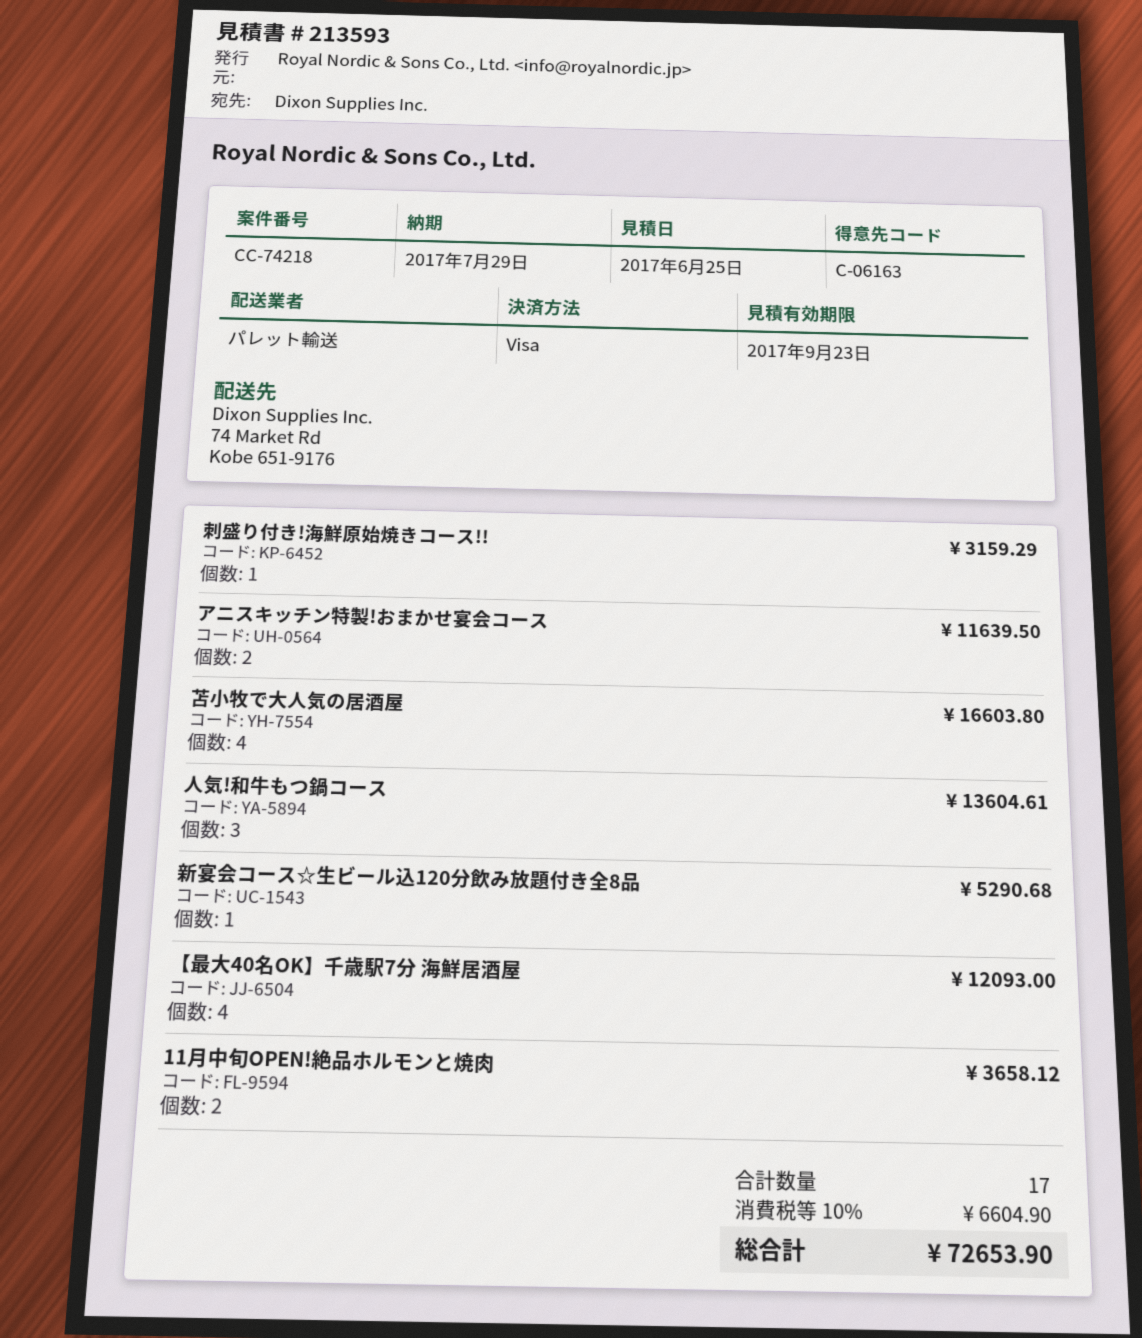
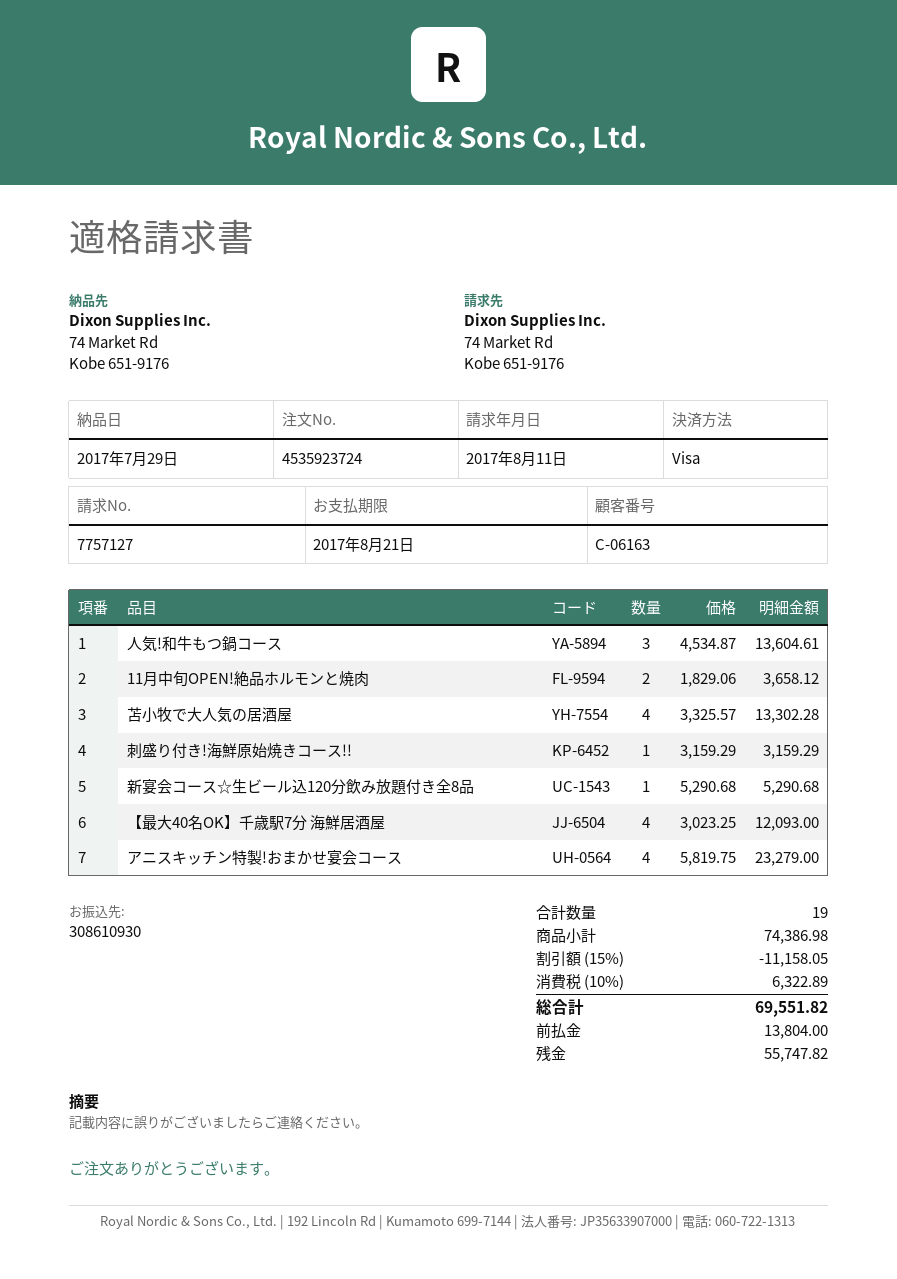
アニスキッチン特製!おまかせ宴会コース: 2 for 11639.50 -> 4 for 23279.00
苫小牧で大人気の居酒屋: 4 for 16603.80 -> 4 for 13302.28
total quantity: 17 -> 19
discount: none -> 15% = 11158.05
tax: 10% = 6604.90 -> 10% = 6322.89
total: 72653.90 -> 69551.82

